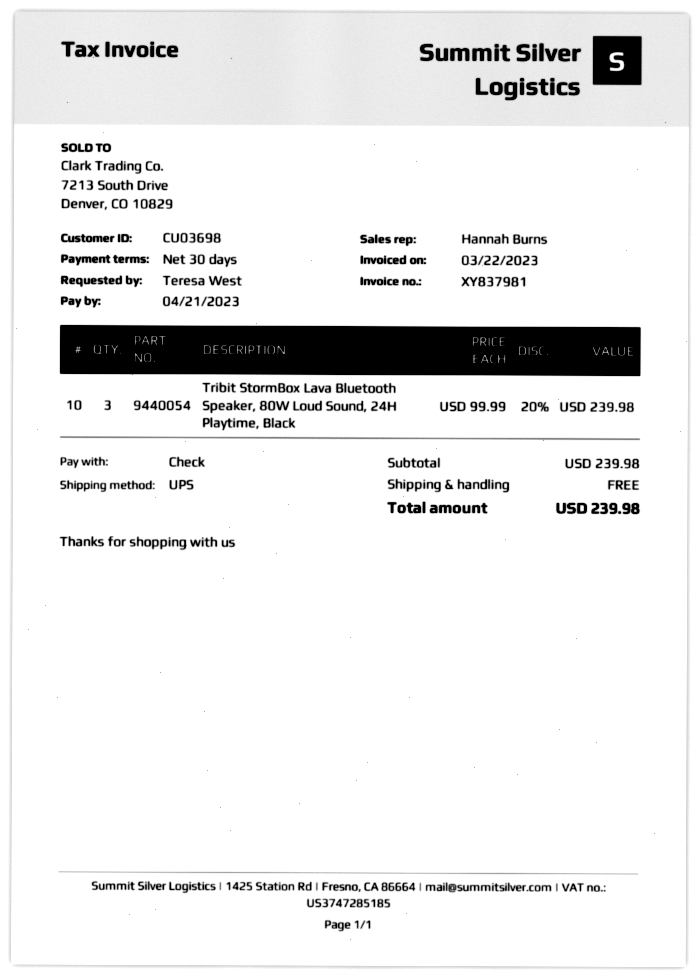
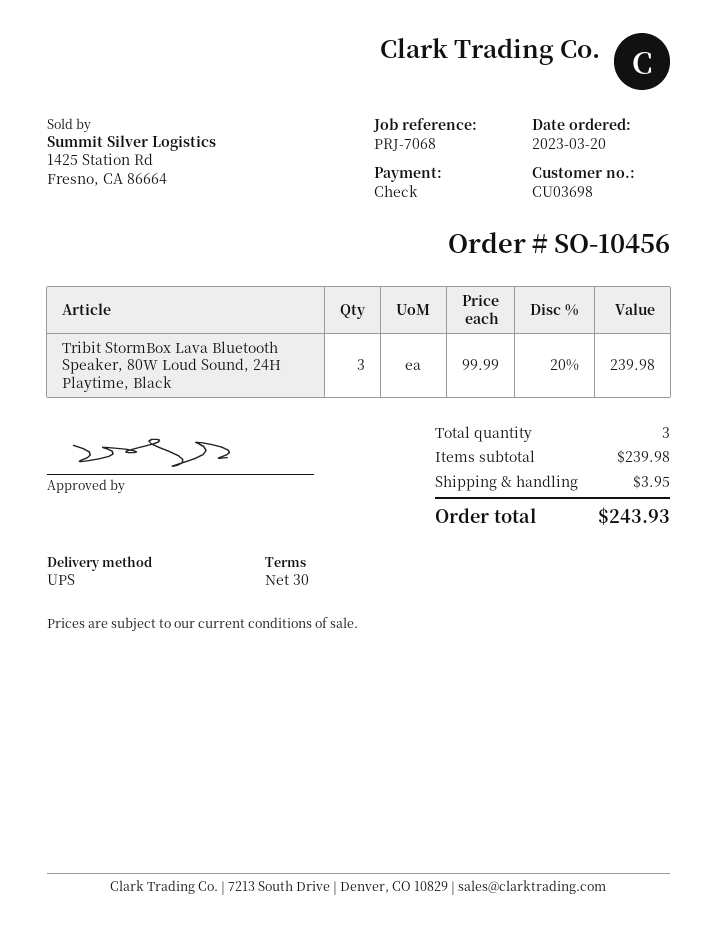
shipping: 0.00 -> 3.95
total: 239.98 -> 243.93

